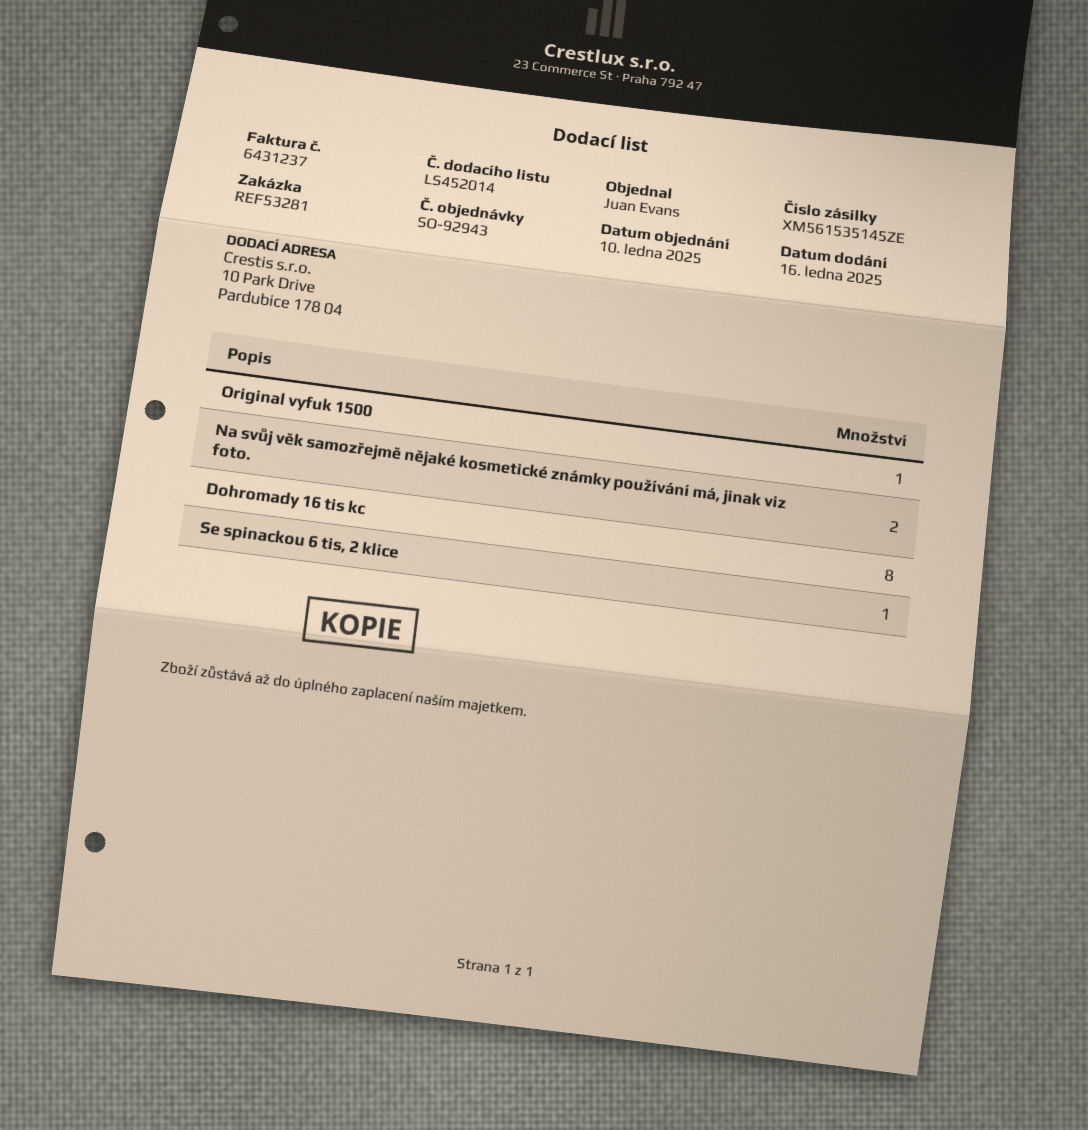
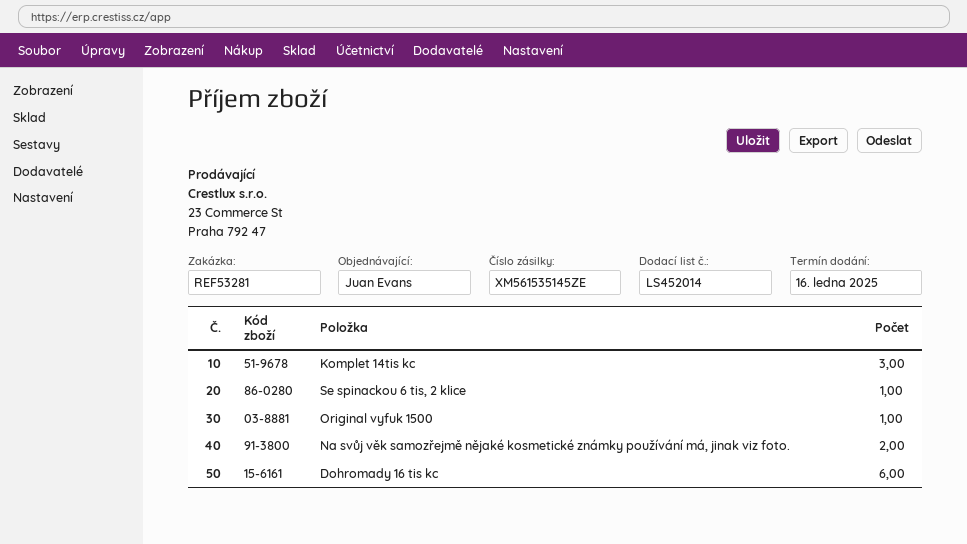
Dohromady 16 tis kc: 8 -> 6
Komplet 14tis kc: none -> 3

